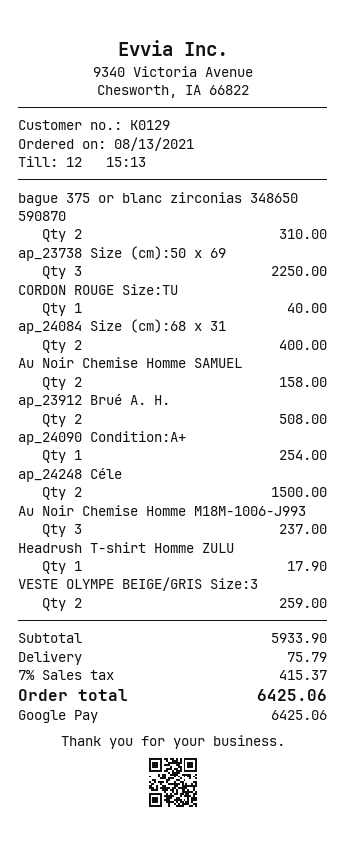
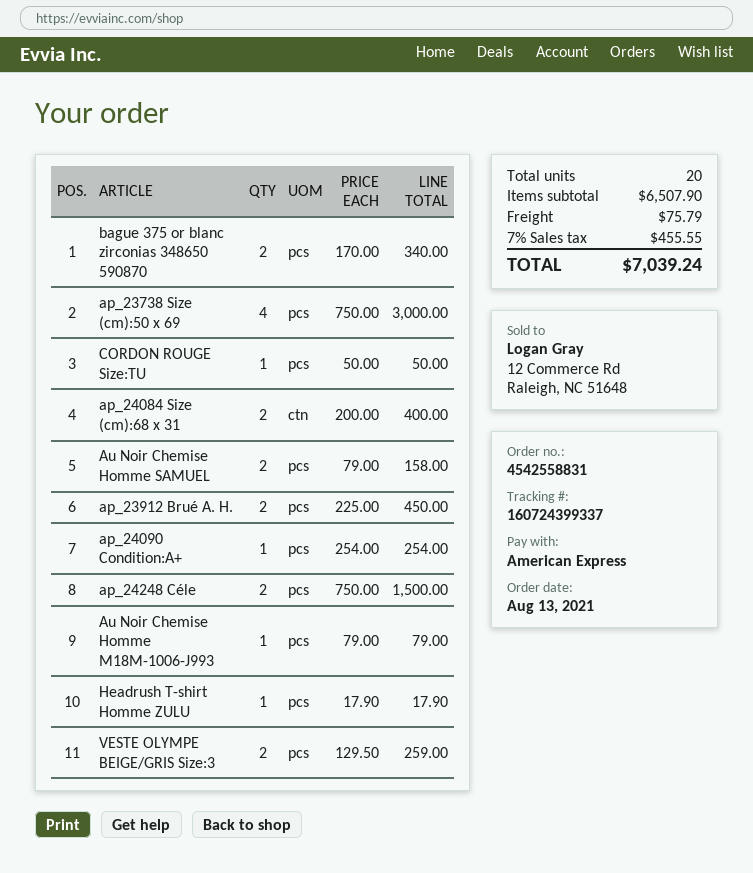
payment method: Google Pay -> American Express
bague 375 or blanc zirconias 348650 590870: 2 for 310.00 -> 2 for 340.00
ap_23738 Size (cm):50 x 69: 3 for 2250.00 -> 4 for 3000.00
CORDON ROUGE Size:TU: 1 for 40.00 -> 1 for 50.00
ap_23912 Brué A. H.: 2 for 508.00 -> 2 for 450.00
Au Noir Chemise Homme M18M-1006-J993: 3 for 237.00 -> 1 for 79.00
subtotal: 5933.90 -> 6507.90
tax: 7% = 415.37 -> 7% = 455.55
total: 6425.06 -> 7039.24

